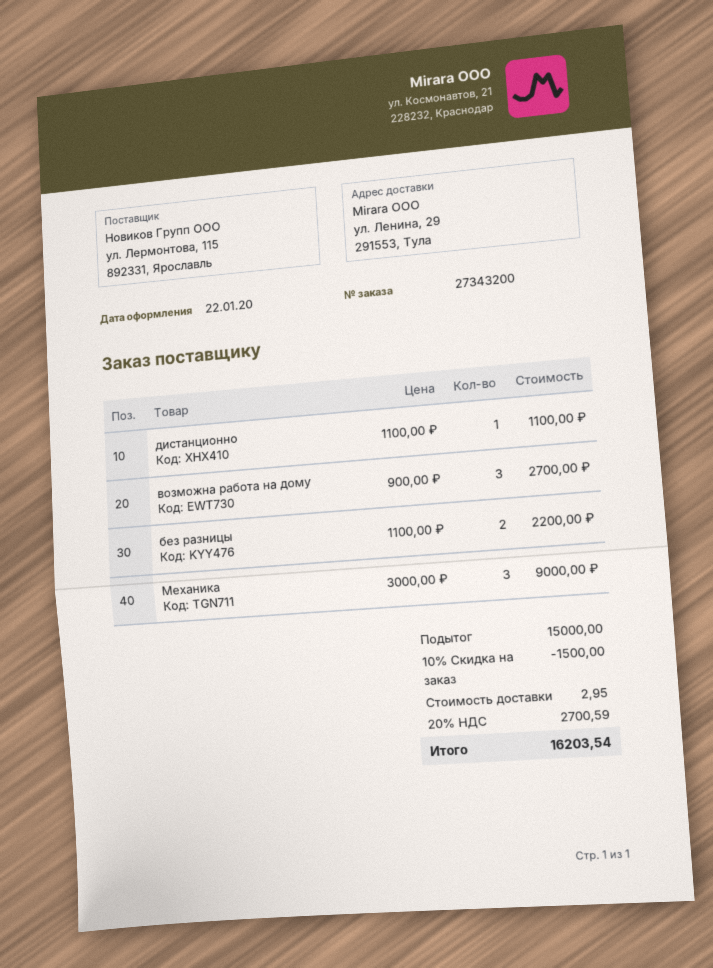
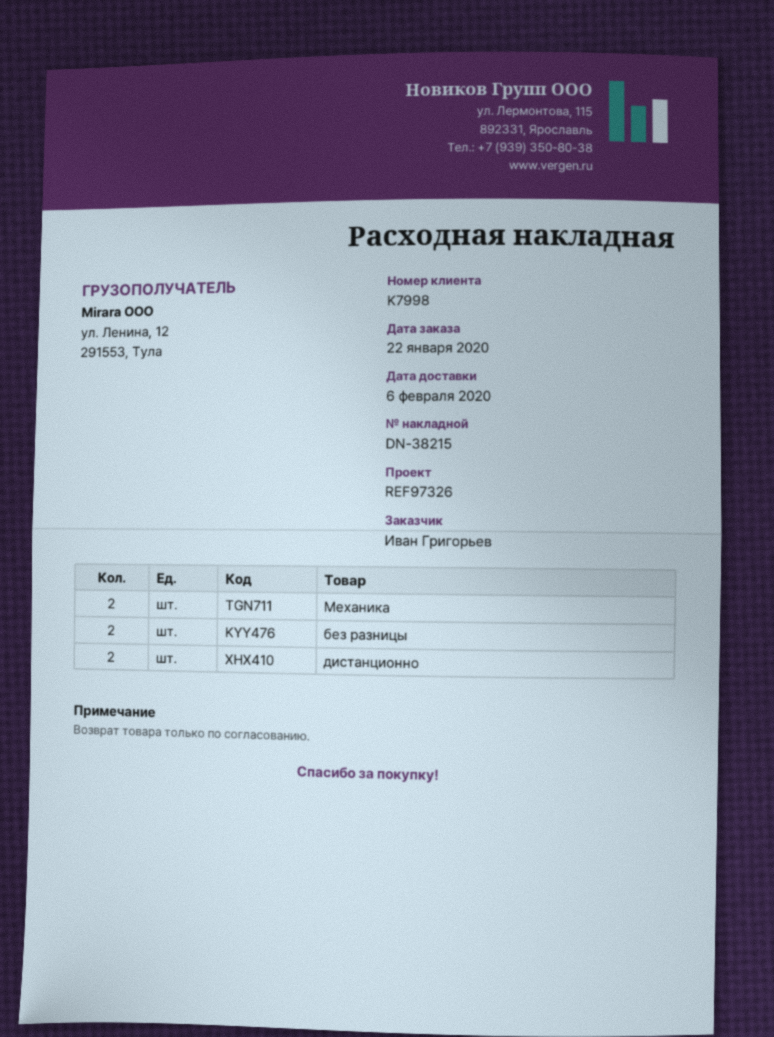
ship to: ул. Ленина, 29, 291553, Тула -> ул. Ленина, 12, 291553, Тула
дистанционно: 1 -> 2
возможна работа на дому: 3 -> none
Механика: 3 -> 2

